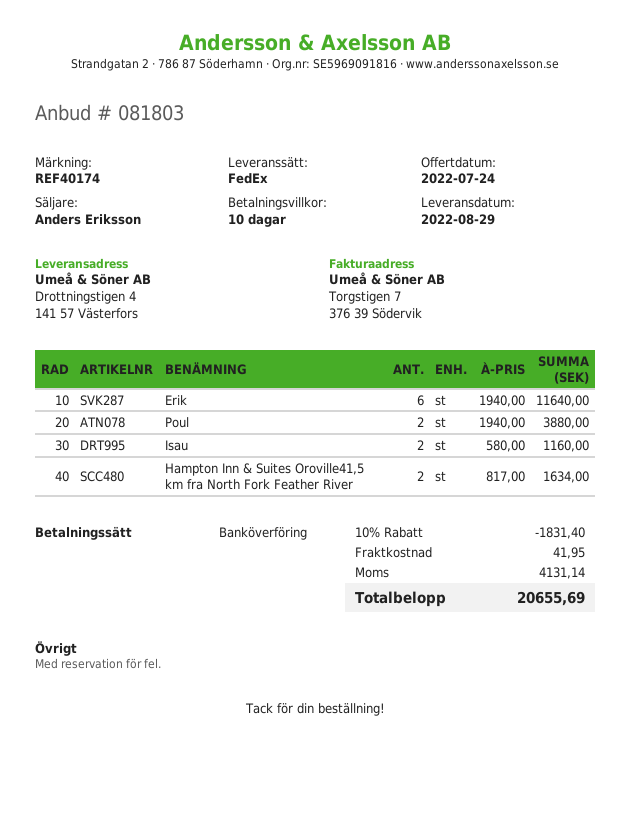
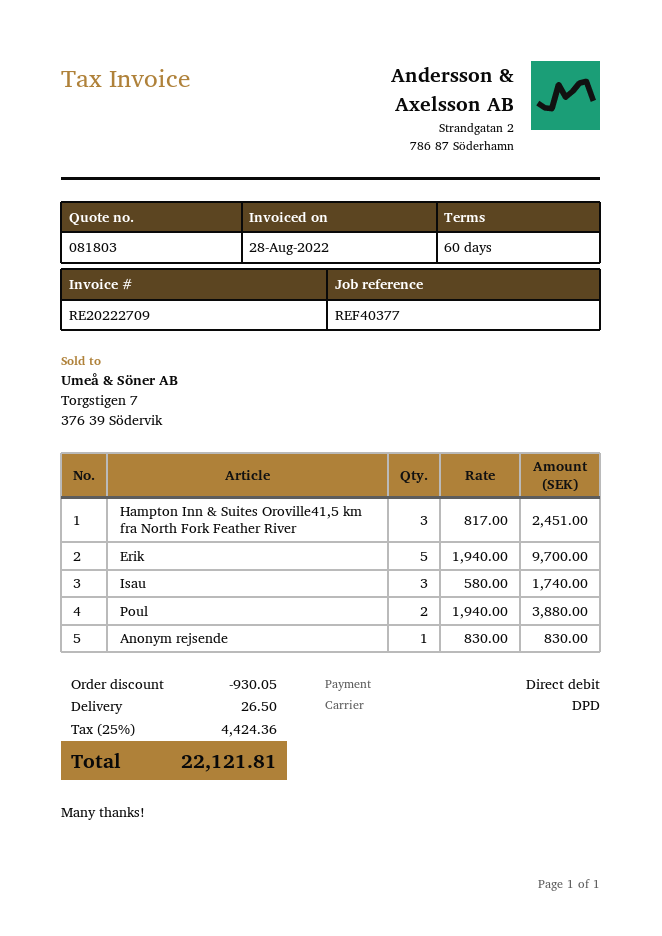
payment terms: 10 days -> 60 days
reference: REF40174 -> REF40377
payment method: bank transfer -> direct debit
shipping method: FedEx -> DPD
Erik: 6 x 1940.00 = 11640.00 -> 5 x 1940.00 = 9700.00
Isau: 2 x 580.00 = 1160.00 -> 3 x 580.00 = 1740.00
Hampton Inn & Suites Oroville41,5 km fra North Fork Feather River: 2 x 817.00 = 1634.00 -> 3 x 817.00 = 2451.00
Anonym rejsende: none -> 1 x 830.00 = 830.00
discount: 1831.40 -> 930.05
shipping: 41.95 -> 26.50
tax: 4131.14 -> 4424.36
total: 20655.69 -> 22121.81

